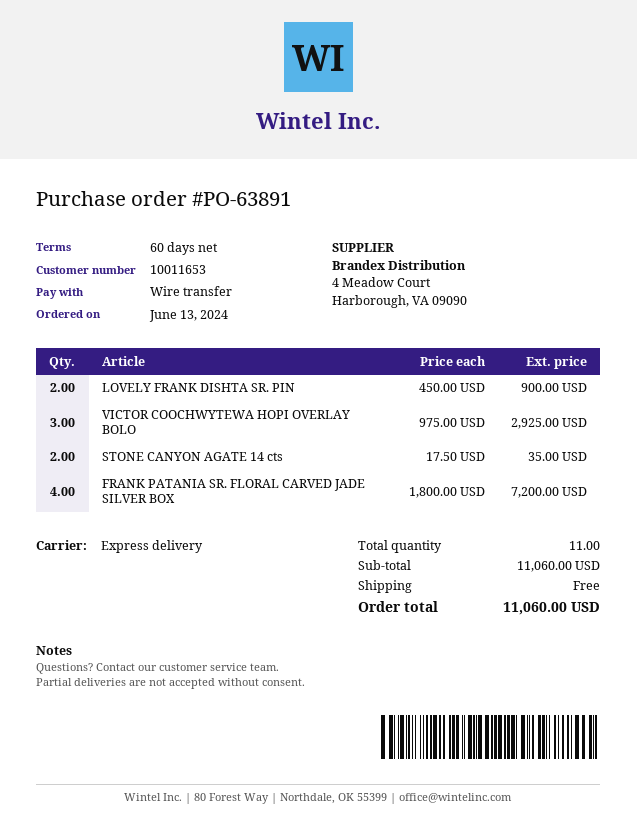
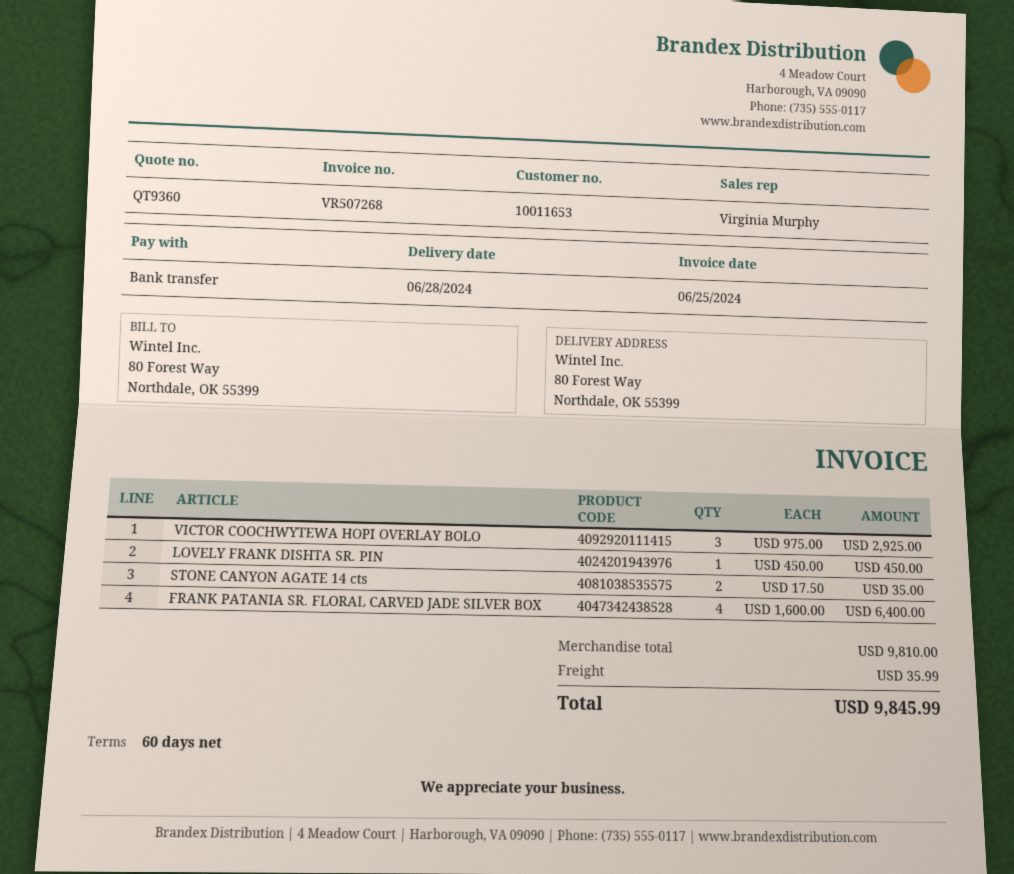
LOVELY FRANK DISHTA SR. PIN: 2 x 450.00 = 900.00 -> 1 x 450.00 = 450.00
FRANK PATANIA SR. FLORAL CARVED JADE SILVER BOX: 4 x 1800.00 = 7200.00 -> 4 x 1600.00 = 6400.00
subtotal: 11060.00 -> 9810.00
shipping: 0.00 -> 35.99
total: 11060.00 -> 9845.99

